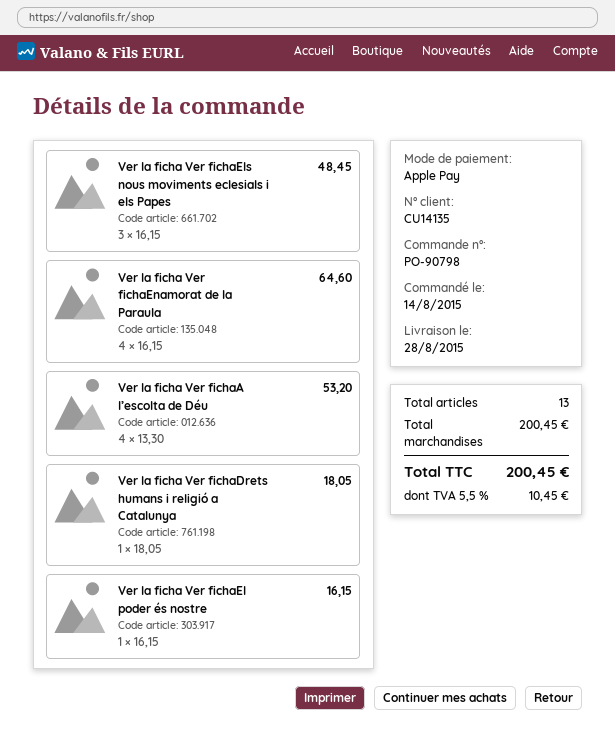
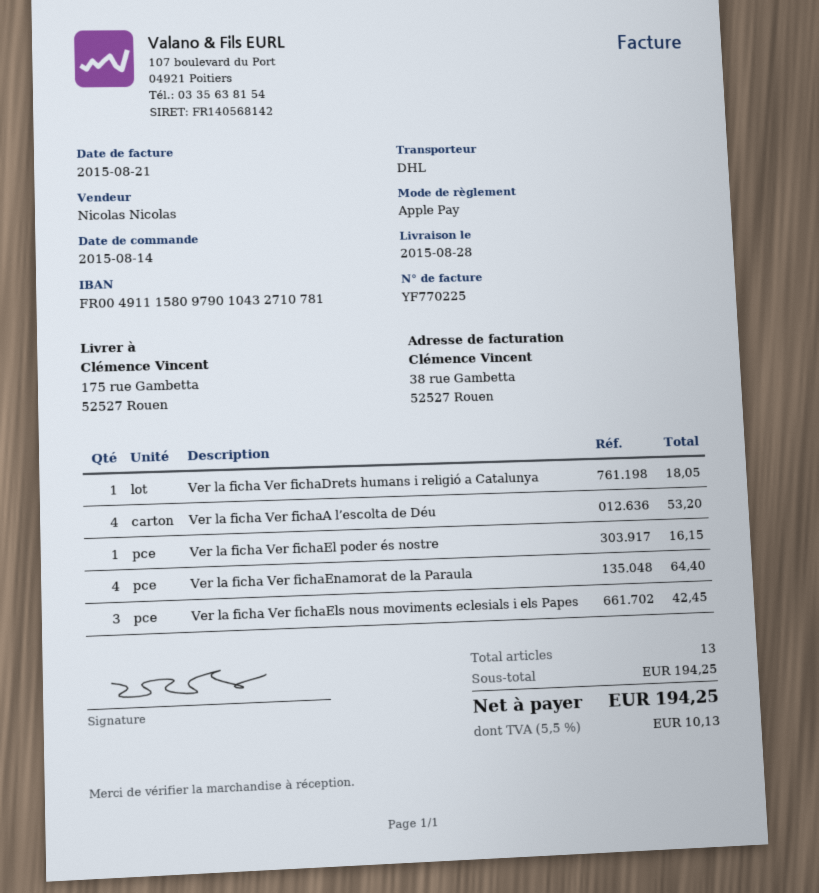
Ver la ficha Ver fichaEls nous moviments eclesials i els Papes: 3 for 48.45 -> 3 for 42.45
Ver la ficha Ver fichaEnamorat de la Paraula: 4 for 64.60 -> 4 for 64.40
subtotal: 200.45 -> 194.25
tax: 5.5% = 10.45 -> 5.5% = 10.13
total: 200.45 -> 194.25

